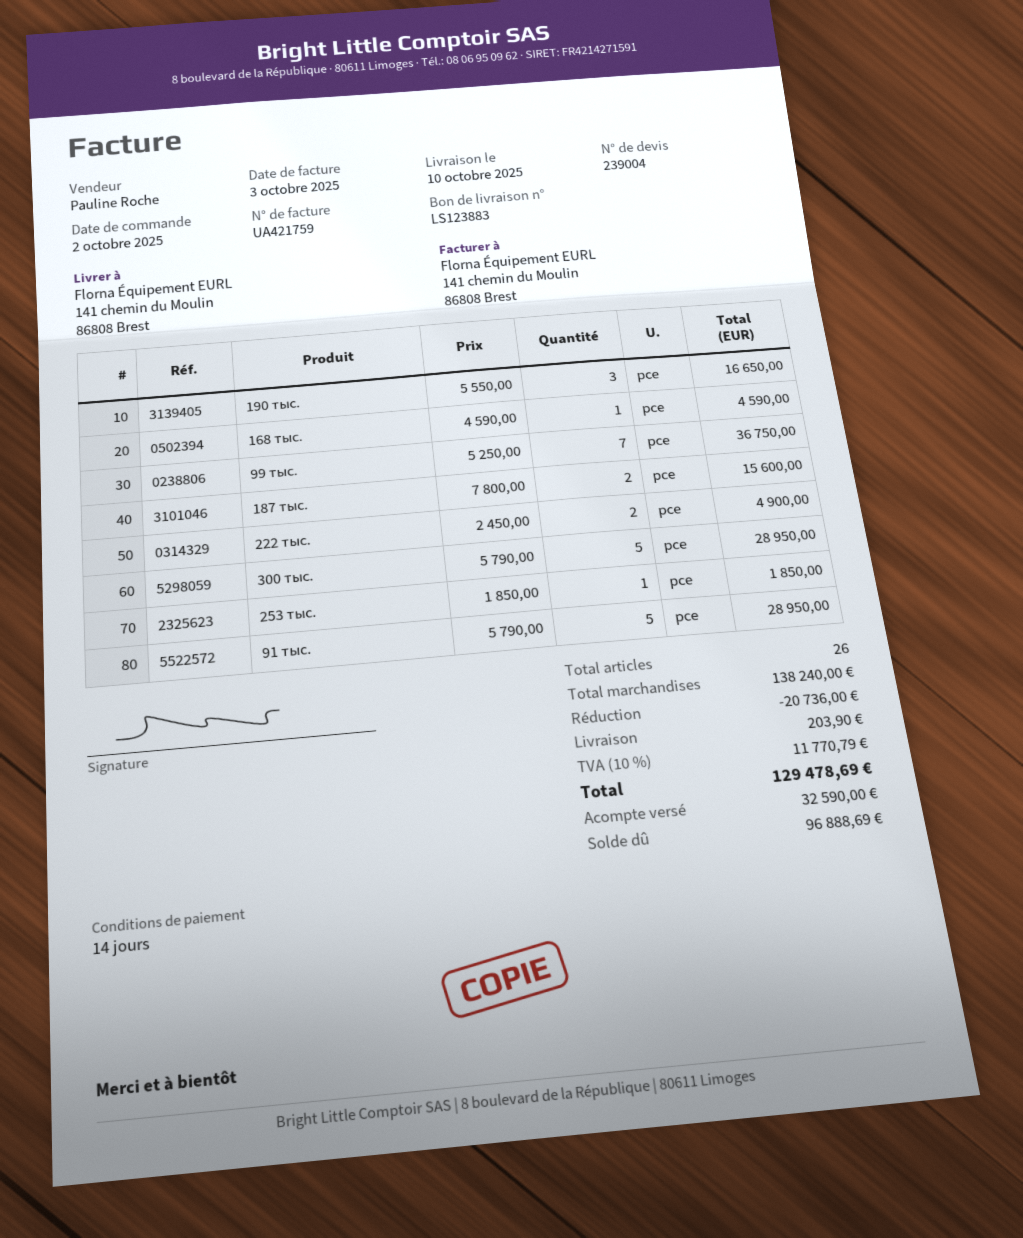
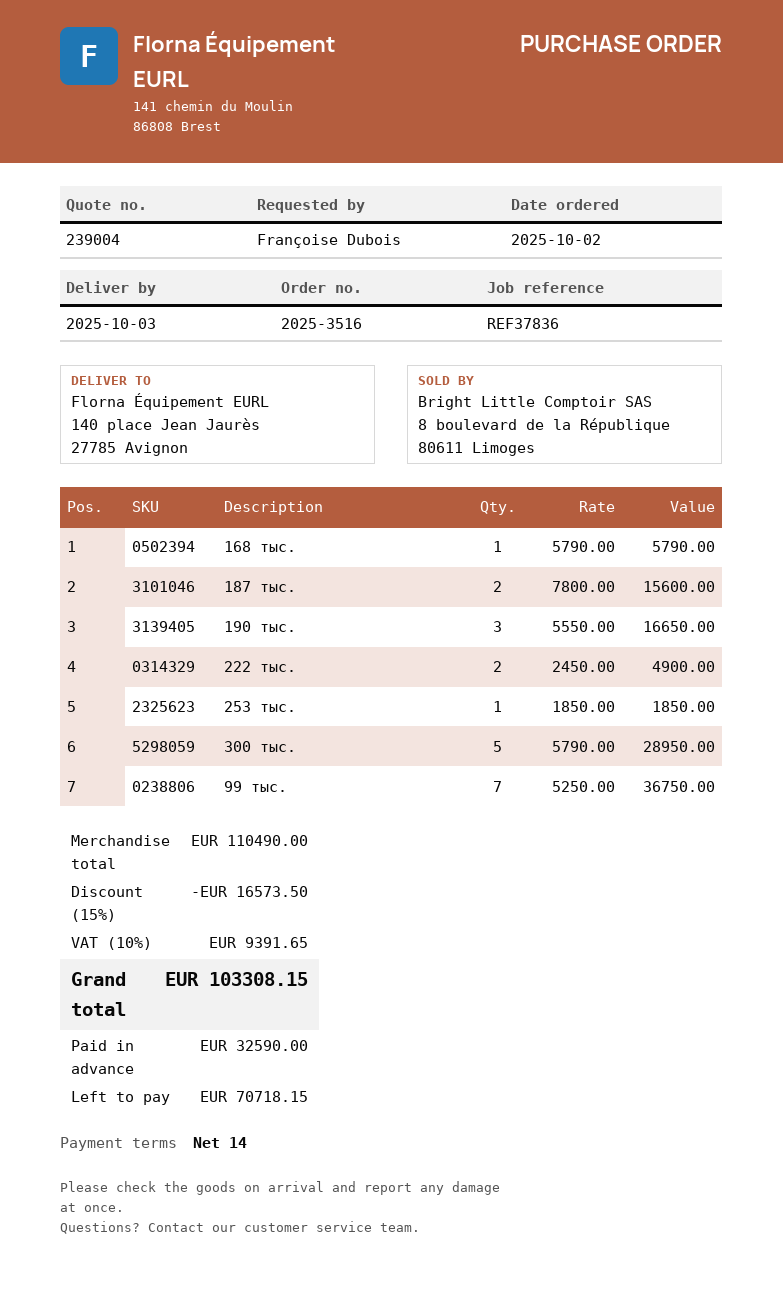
delivery date: 2025-10-10 -> 2025-10-03
ship to: 141 chemin du Moulin, 86808 Brest -> 140 place Jean Jaurès, 27785 Avignon
168 тыс.: 1 x 4590.00 = 4590.00 -> 1 x 5790.00 = 5790.00
91 тыс.: 5 x 5790.00 = 28950.00 -> none
subtotal: 138240.00 -> 110490.00
discount: 20736.00 -> 16573.50
shipping: 203.90 -> none
tax: 10% = 11770.79 -> 10% = 9391.65
total: 129478.69 -> 103308.15
balance: 96888.69 -> 70718.15

